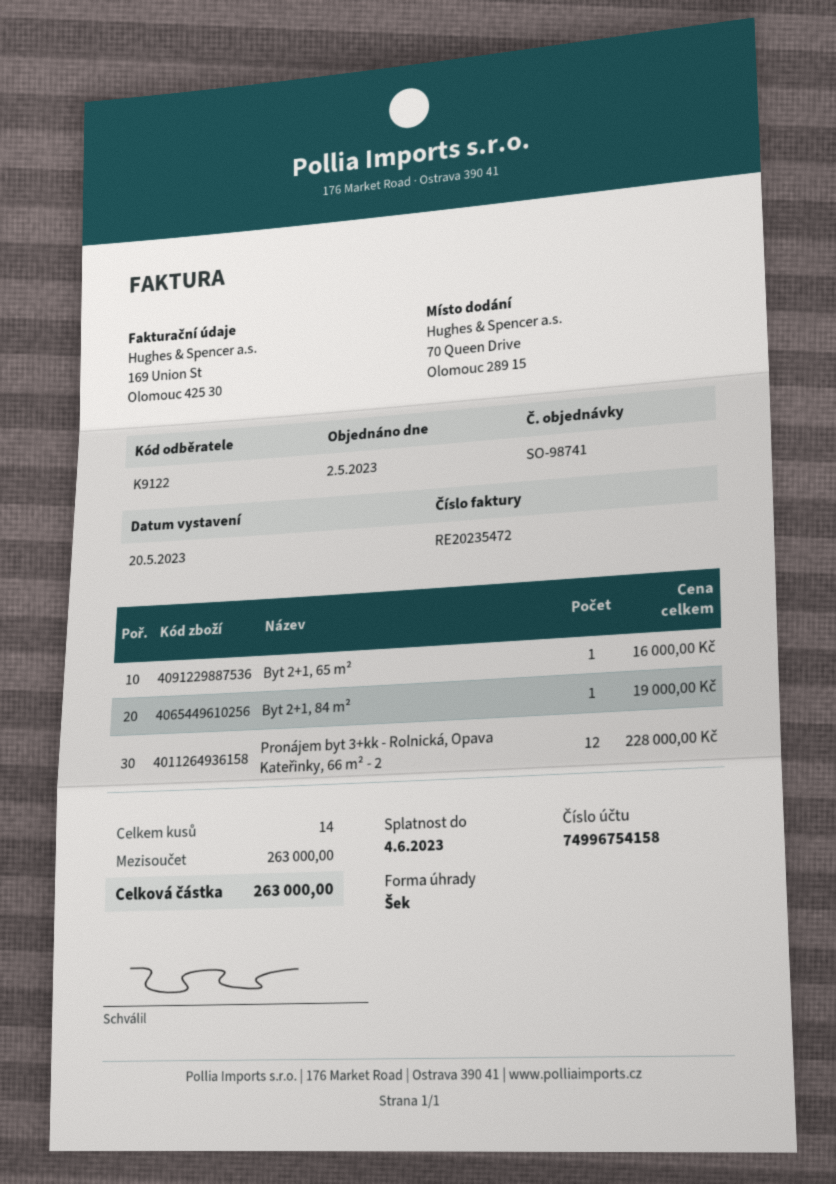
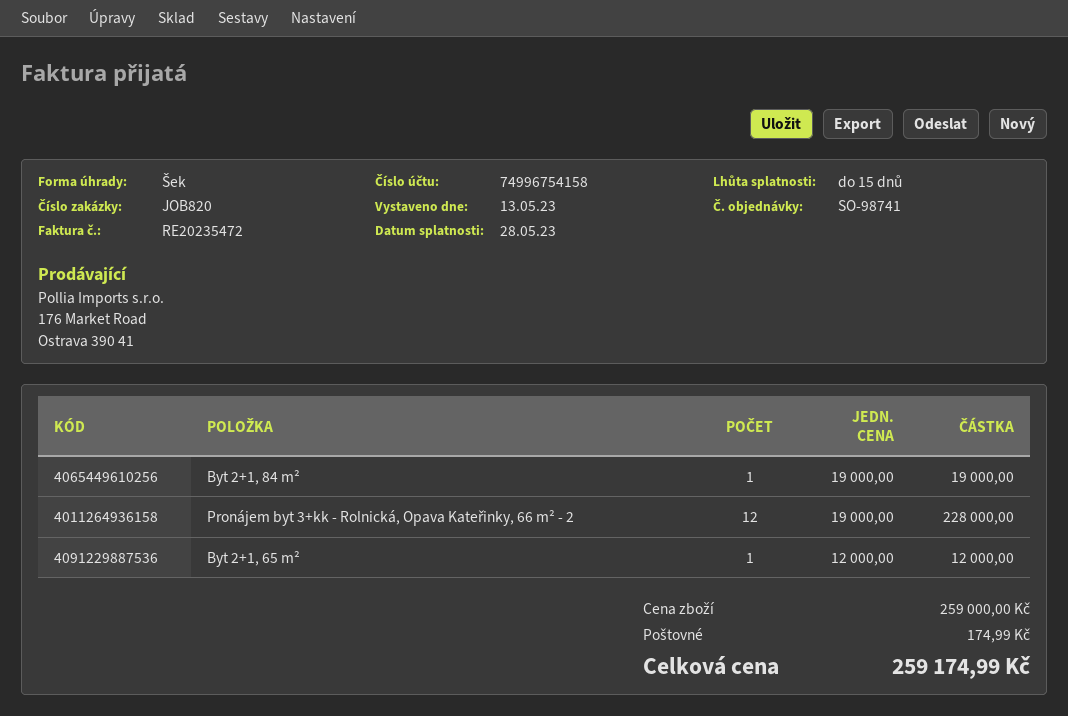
invoice date: 2023-05-20 -> 2023-05-13
due date: 2023-06-04 -> 2023-05-28
Byt 2+1, 65 m²: 1 for 16000.00 -> 1 for 12000.00
subtotal: 263000.00 -> 259000.00
shipping: none -> 174.99
total: 263000.00 -> 259174.99

